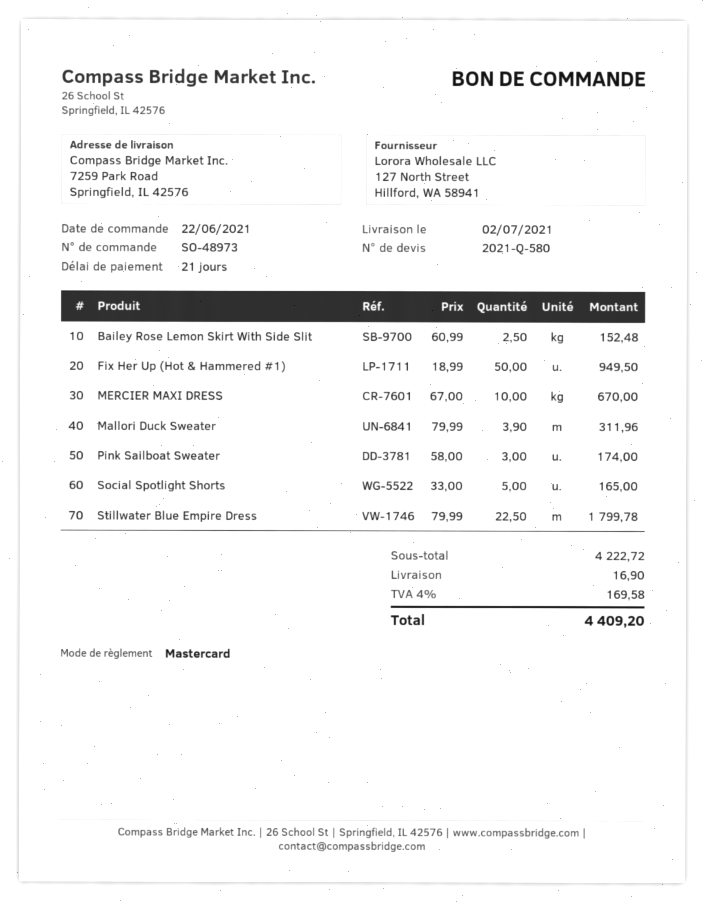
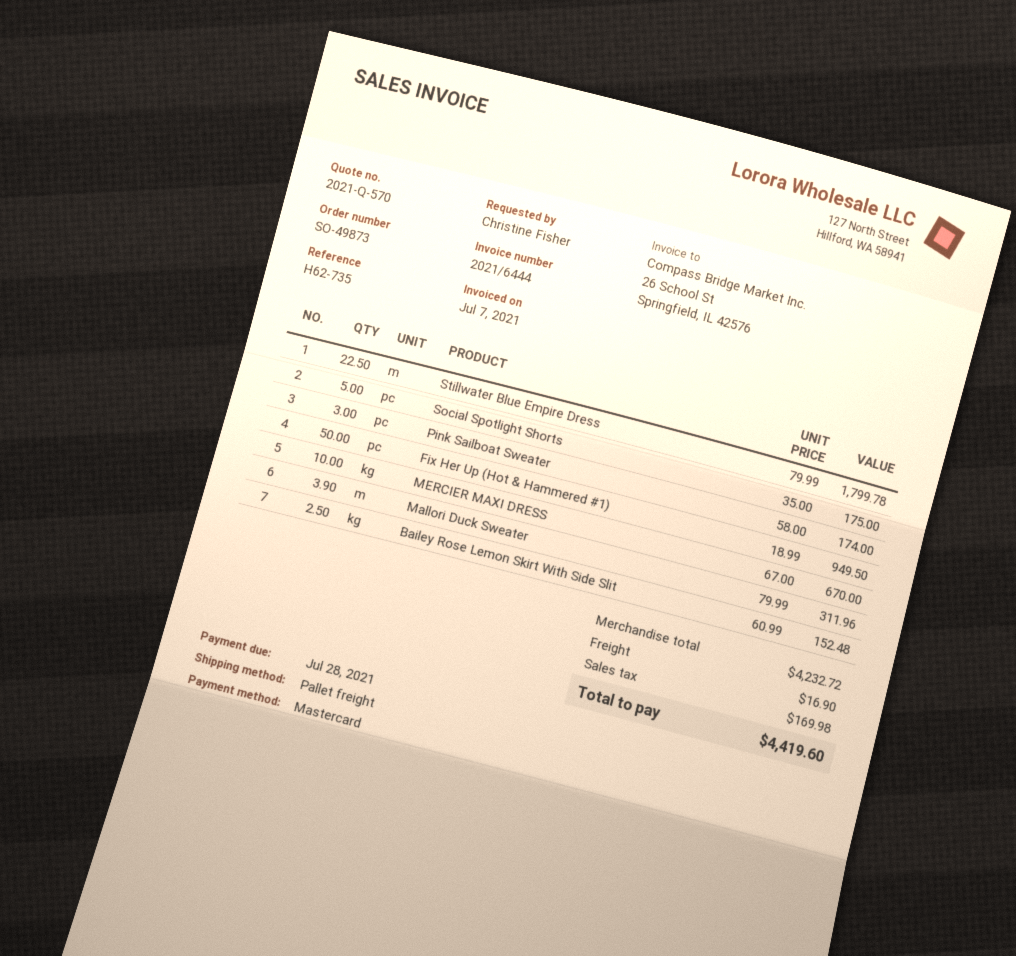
quote number: 2021-Q-580 -> 2021-Q-570
order number: SO-48973 -> SO-49873
Social Spotlight Shorts: 5 x 33.00 = 165.00 -> 5 x 35.00 = 175.00
subtotal: 4222.72 -> 4232.72
tax: 169.58 -> 169.98
total: 4409.20 -> 4419.60

